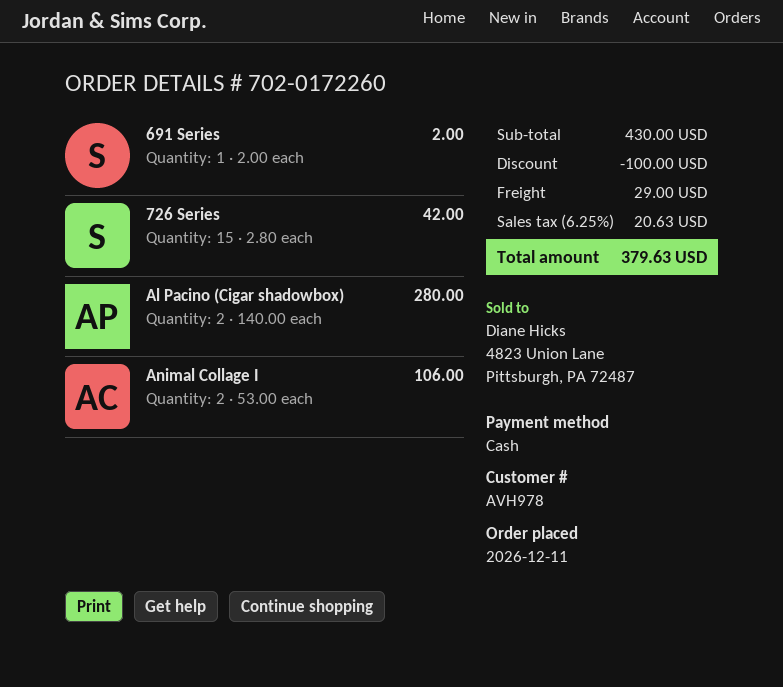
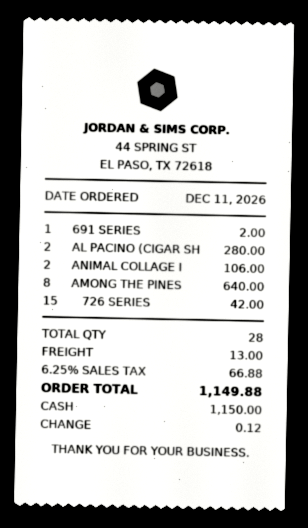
AMONG THE PINES: none -> 8 for 640.00
discount: 100.00 -> none
shipping: 29.00 -> 13.00
tax: 6.25% = 20.63 -> 6.25% = 66.88
total: 379.63 -> 1149.88

